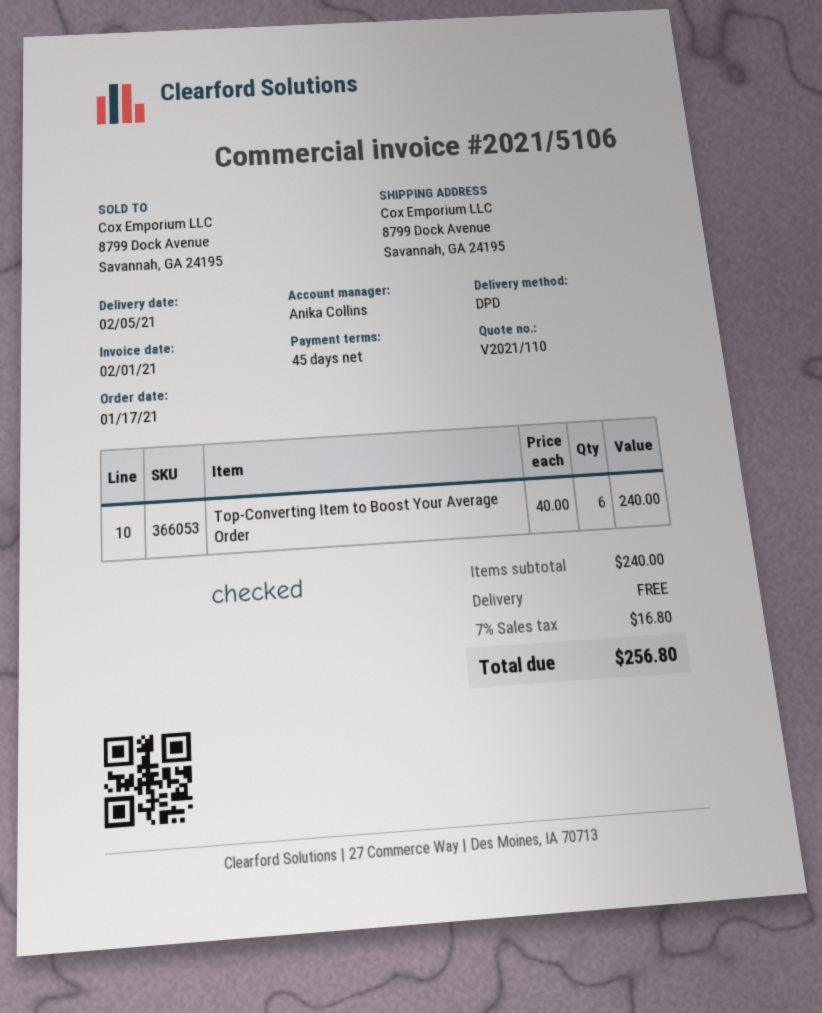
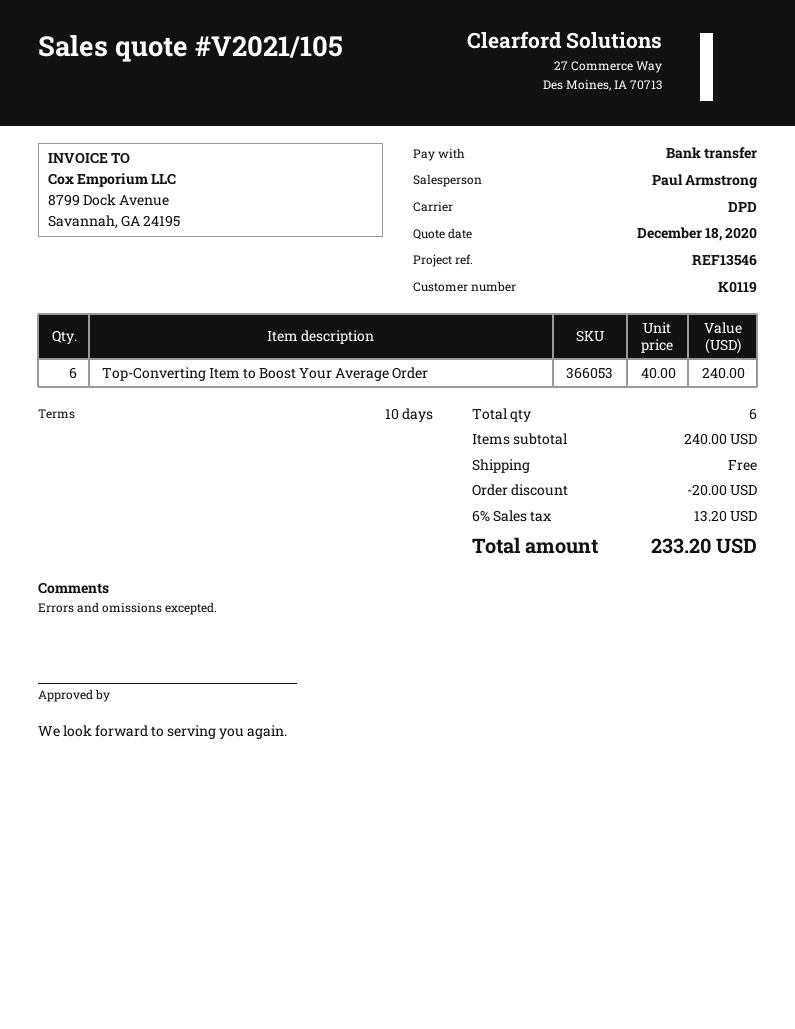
quote number: V2021/110 -> V2021/105
payment terms: 45 days -> 10 days
sales rep: Anika Collins -> Paul Armstrong
discount: none -> 20.00
tax: 7% = 16.80 -> 6% = 13.20
total: 256.80 -> 233.20

